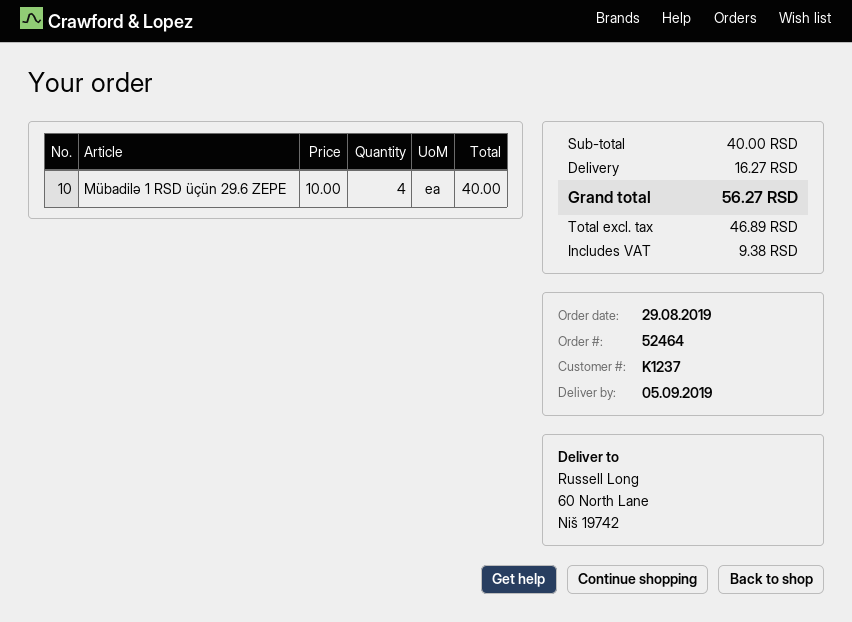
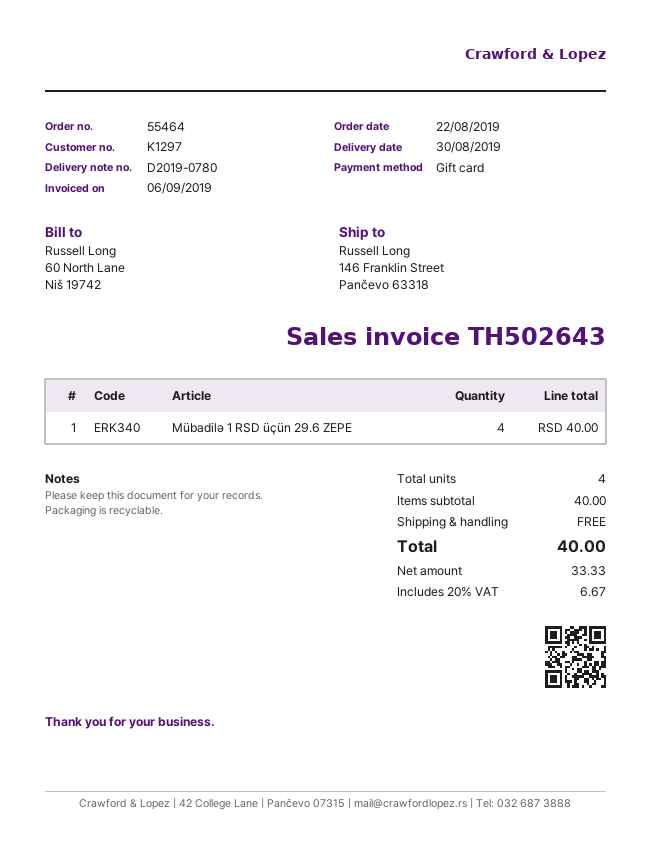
order number: 52464 -> 55464
order date: 2019-08-29 -> 2019-08-22
delivery date: 2019-09-05 -> 2019-08-30
customer number: K1237 -> K1297
ship to: 60 North Lane, Niš 19742 -> 146 Franklin Street, Pančevo 63318
shipping: 16.27 -> 0.00
net: 46.89 -> 33.33
tax: 9.38 -> 6.67
total: 56.27 -> 40.00

